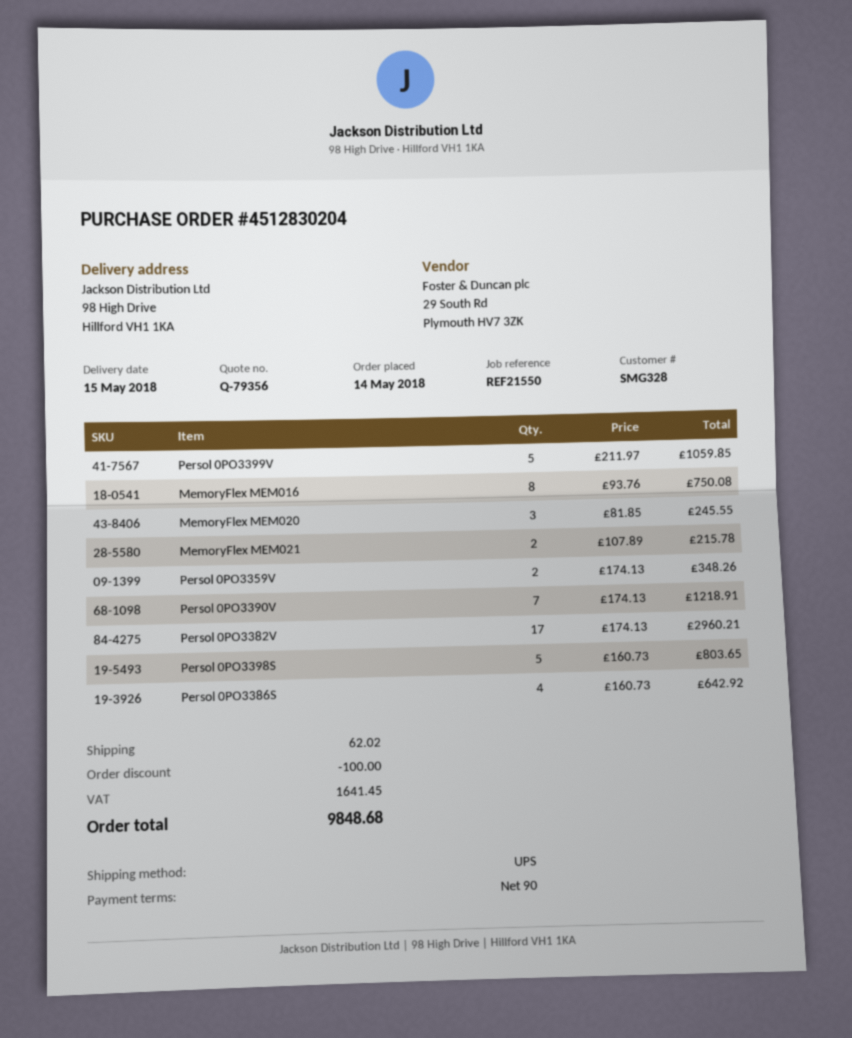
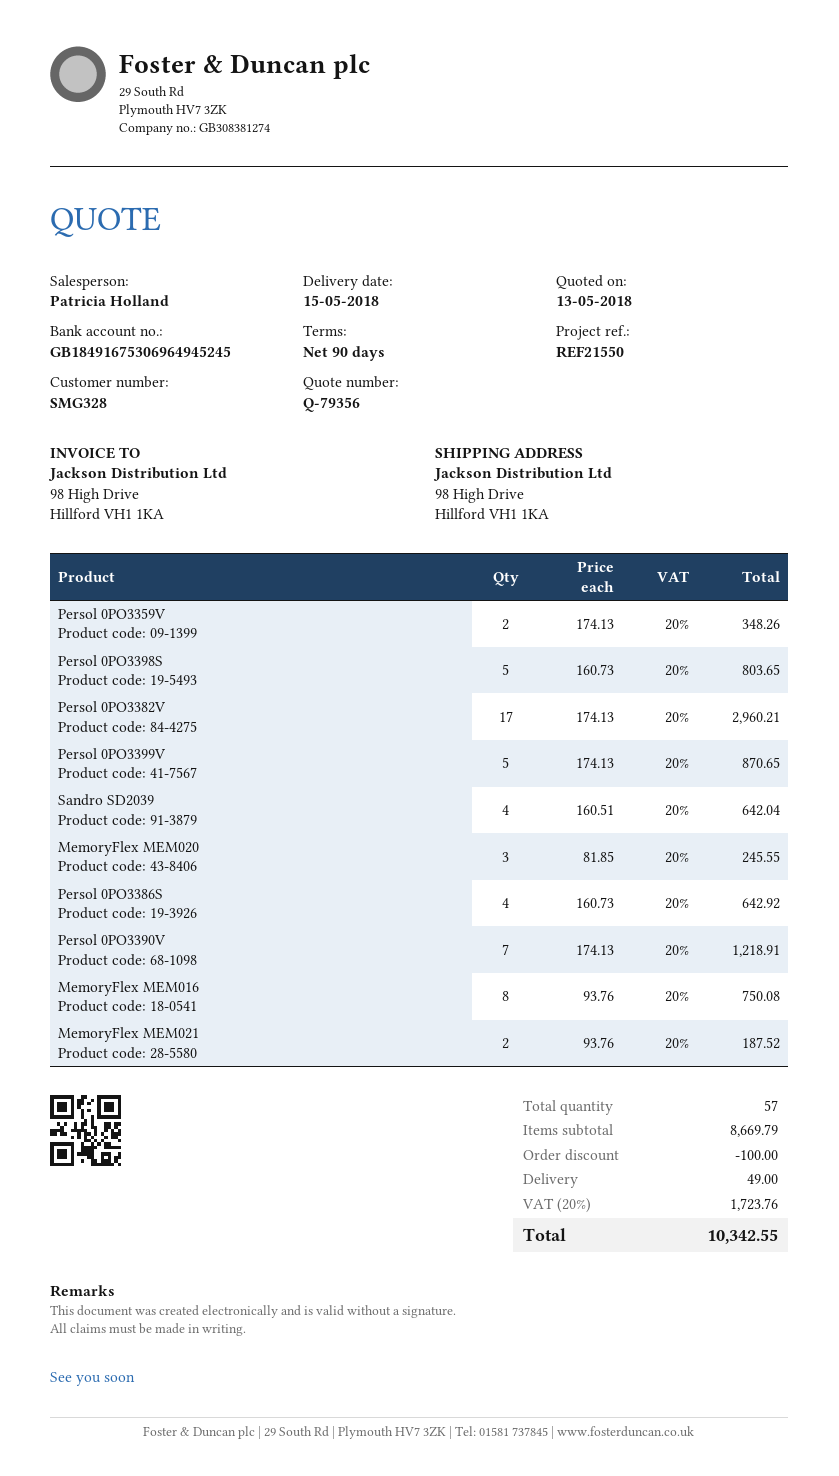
Persol 0PO3399V: 5 x 211.97 = 1059.85 -> 5 x 174.13 = 870.65
MemoryFlex MEM021: 2 x 107.89 = 215.78 -> 2 x 93.76 = 187.52
Sandro SD2039: none -> 4 x 160.51 = 642.04
shipping: 62.02 -> 49.00
tax: 1641.45 -> 1723.76
total: 9848.68 -> 10342.55

